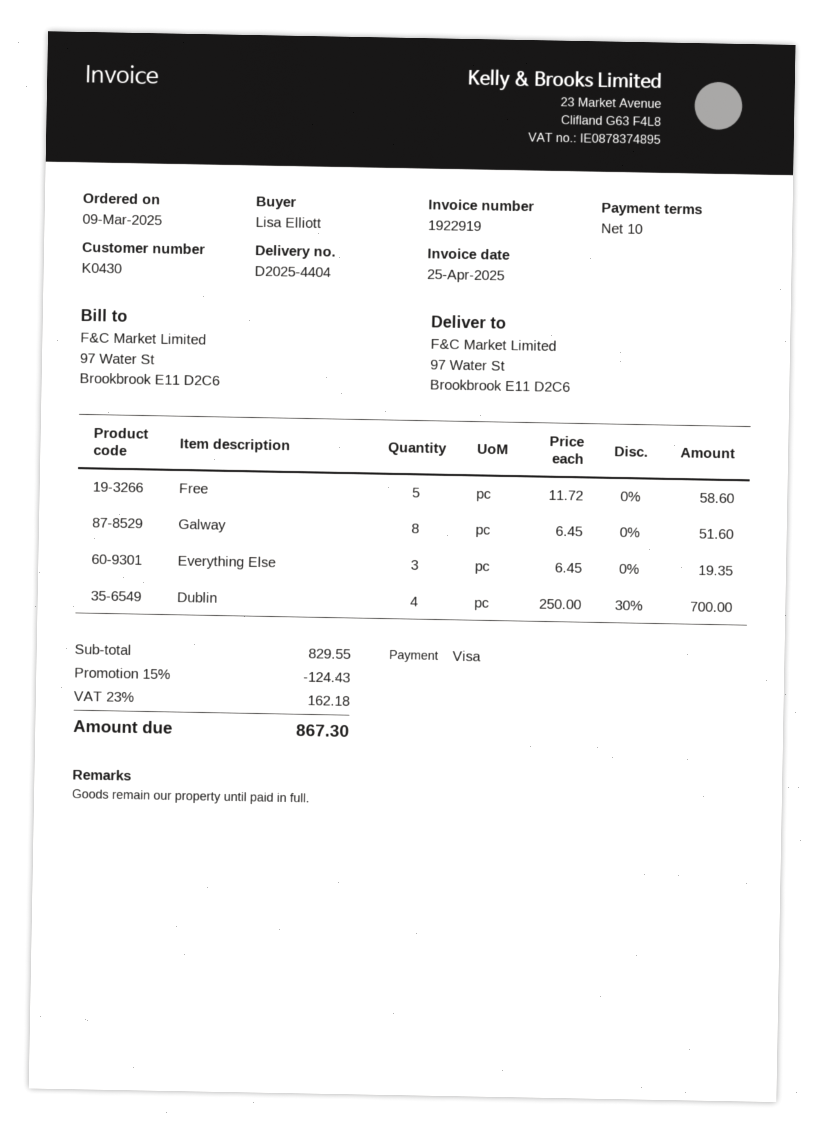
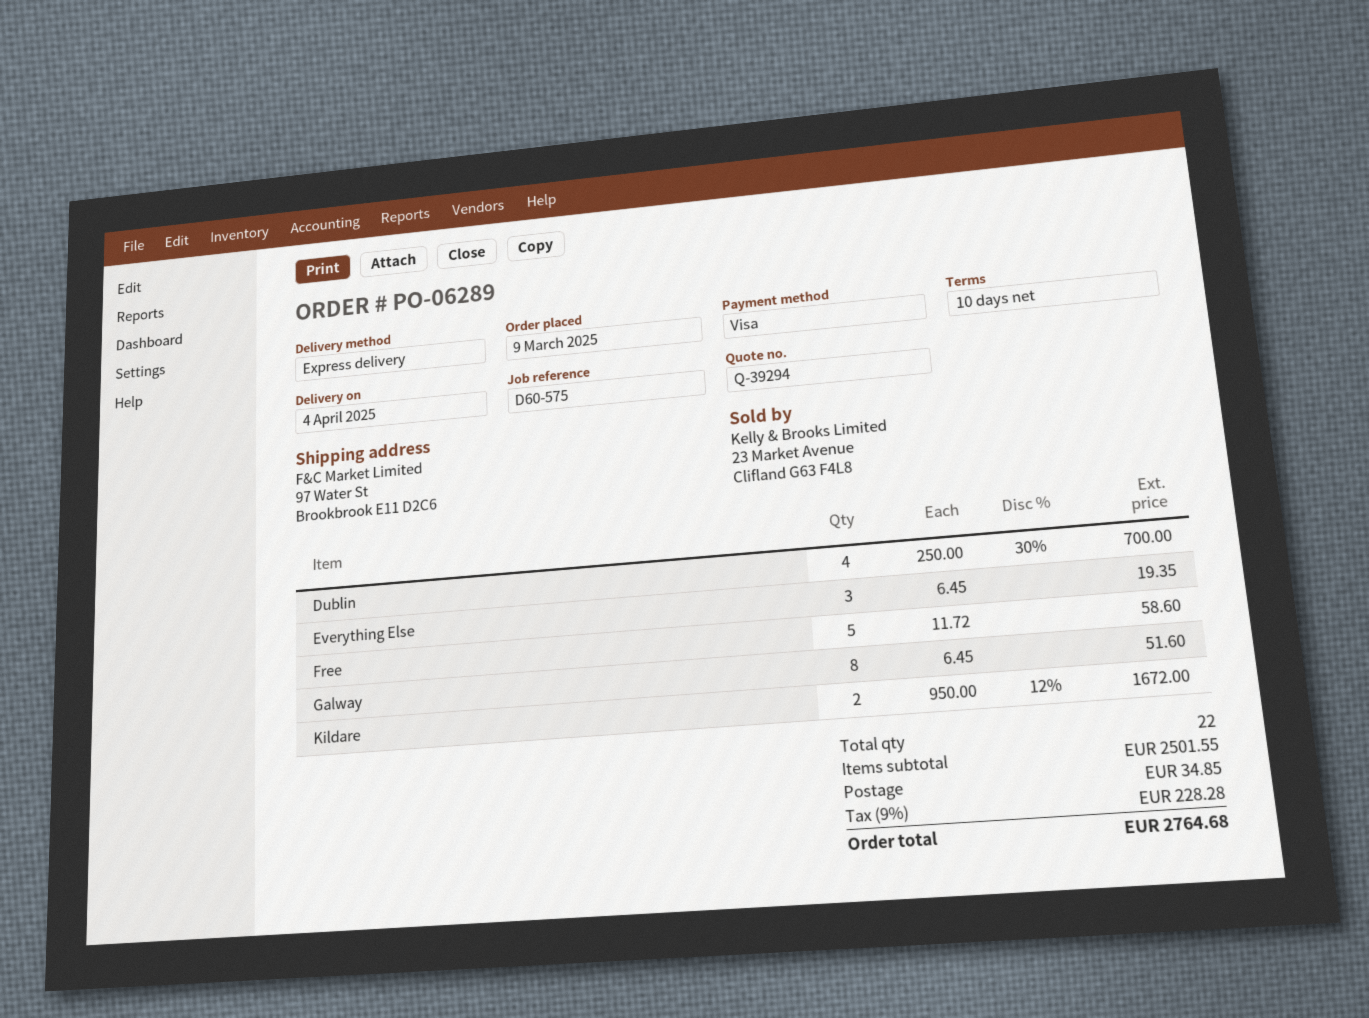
Kildare: none -> 2 x 950.00 - 12% = 1672.00
subtotal: 829.55 -> 2501.55
discount: 15% = 124.43 -> none
shipping: none -> 34.85
tax: 23% = 162.18 -> 9% = 228.28
total: 867.30 -> 2764.68

